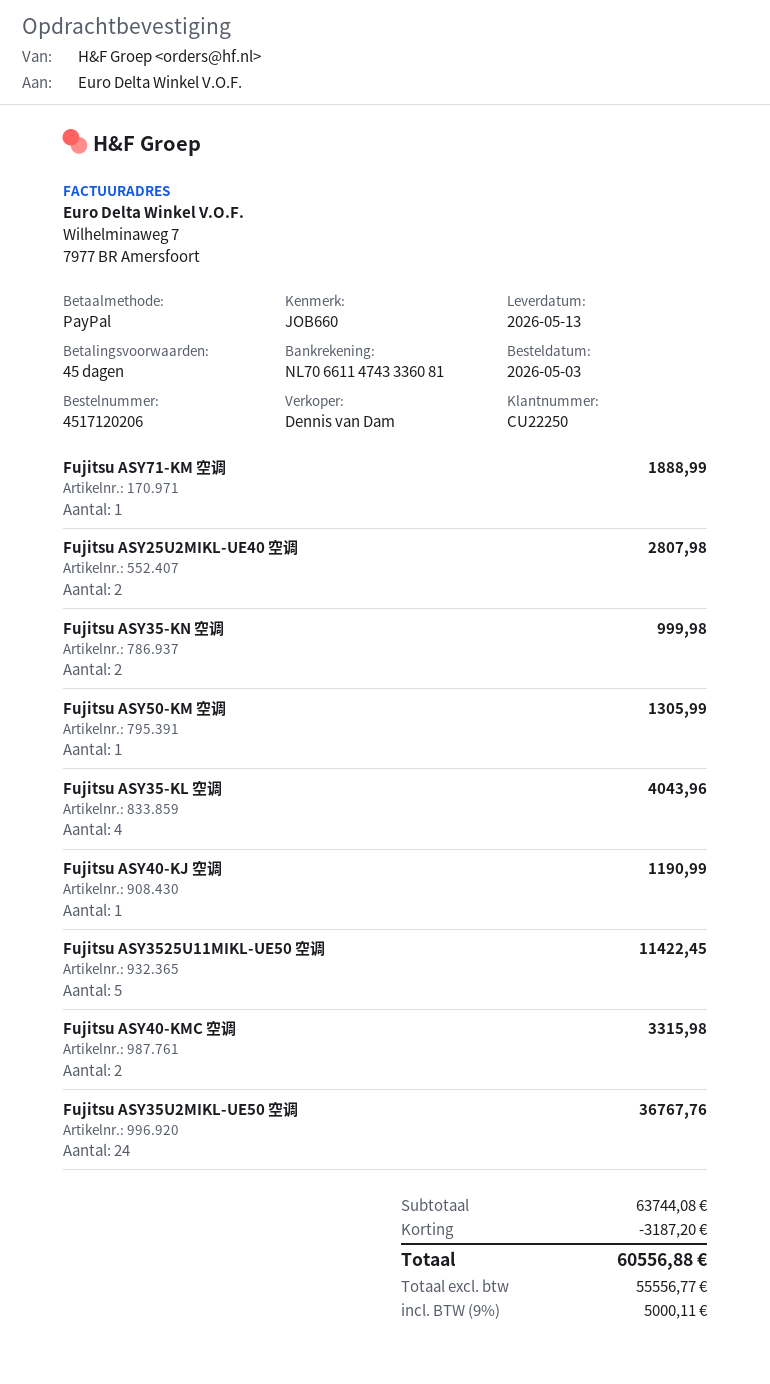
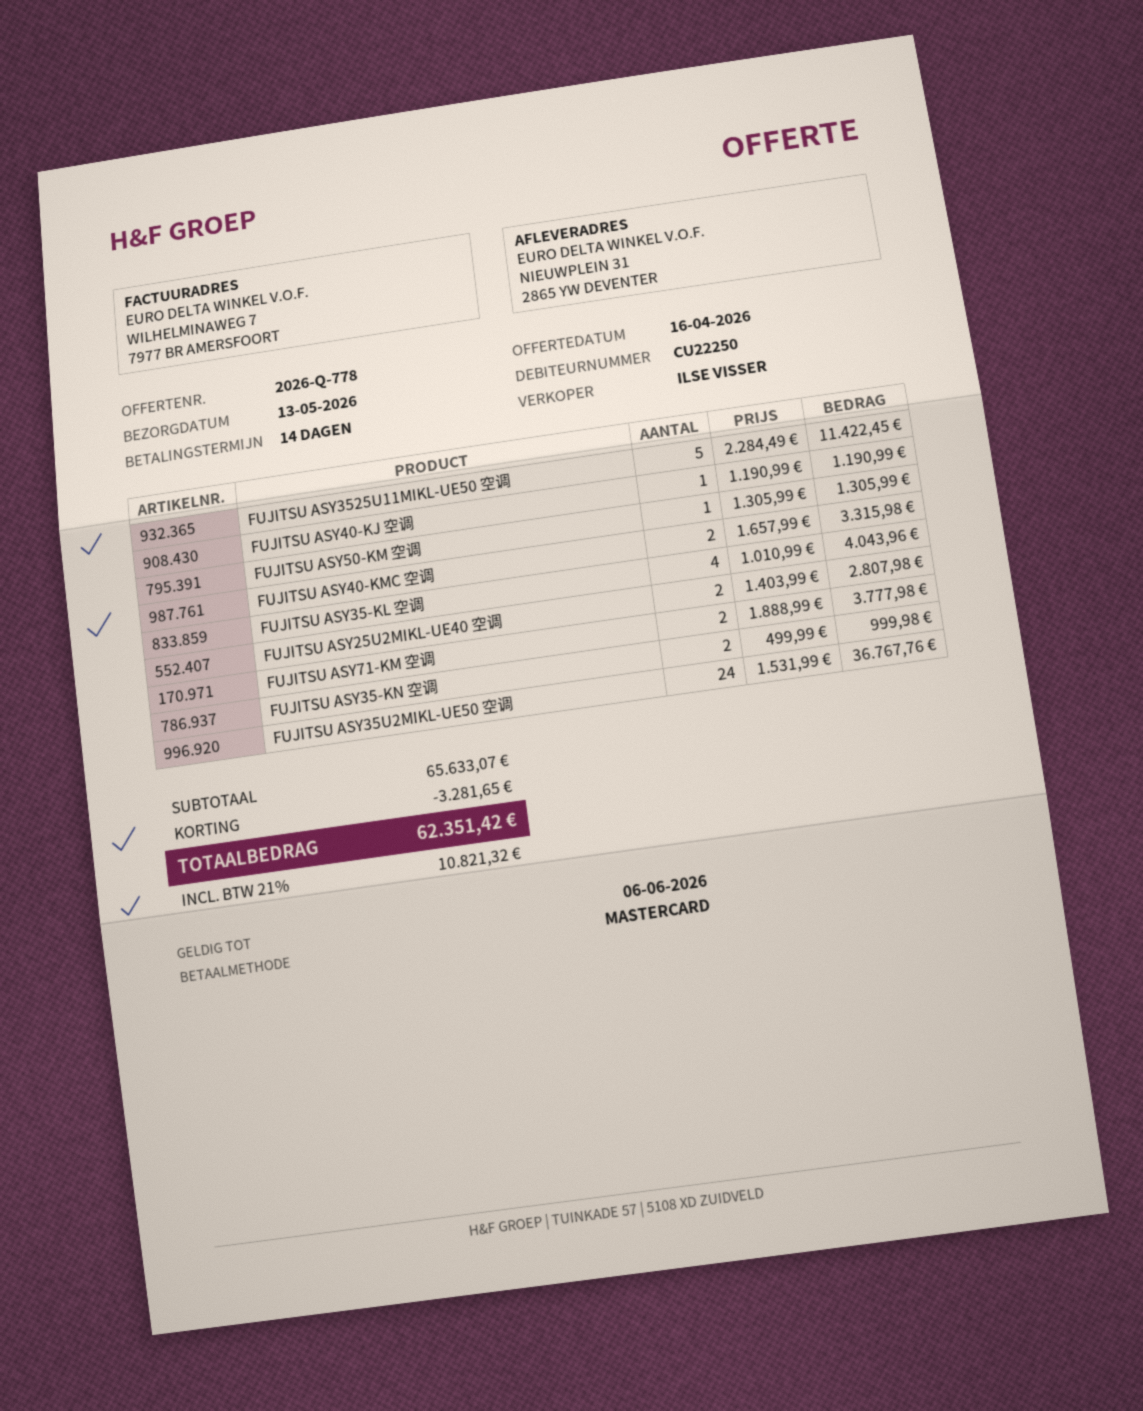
payment terms: 45 days -> 14 days
sales rep: Dennis van Dam -> ILSE VISSER
payment method: PayPal -> Mastercard
Fujitsu ASY71-KM 空调: 1 for 1888.99 -> 2 for 3777.98
subtotal: 63744.08 -> 65633.07
discount: 3187.20 -> 3281.65
tax: 9% = 5000.11 -> 21% = 10821.32
total: 60556.88 -> 62351.42

